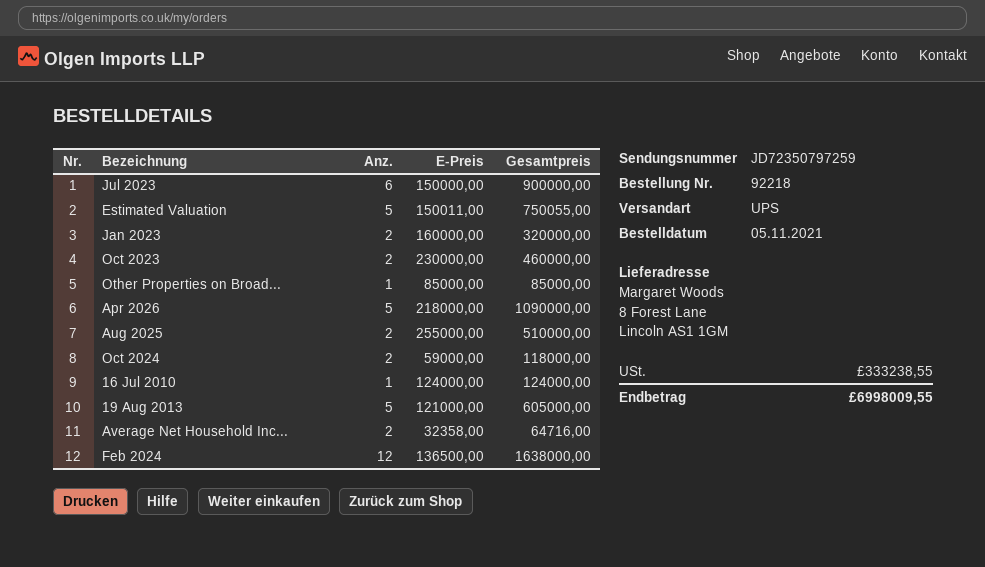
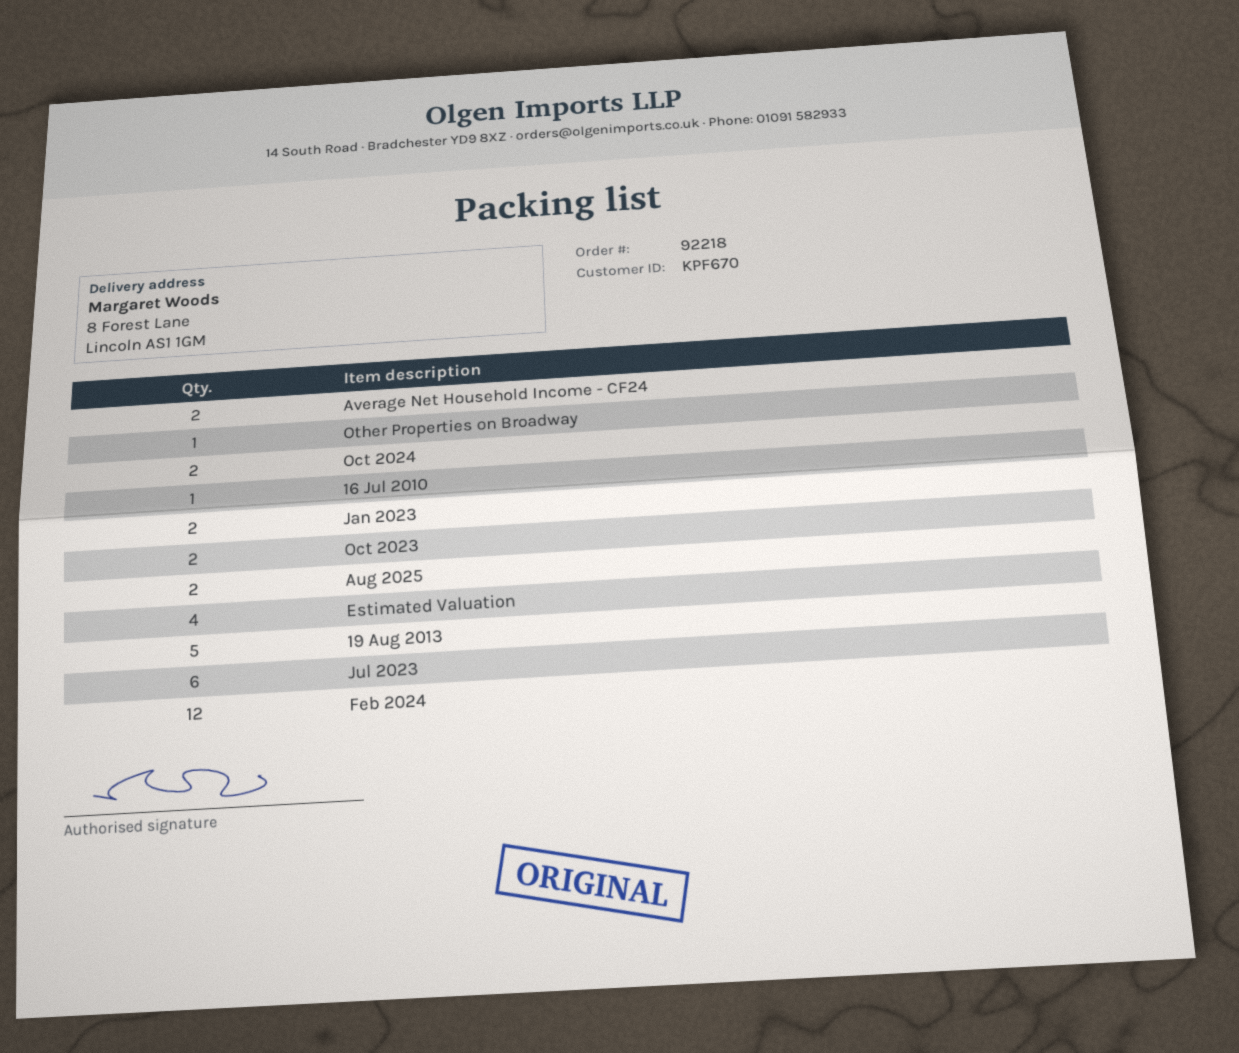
Estimated Valuation: 5 -> 4
Apr 2026: 5 -> none

